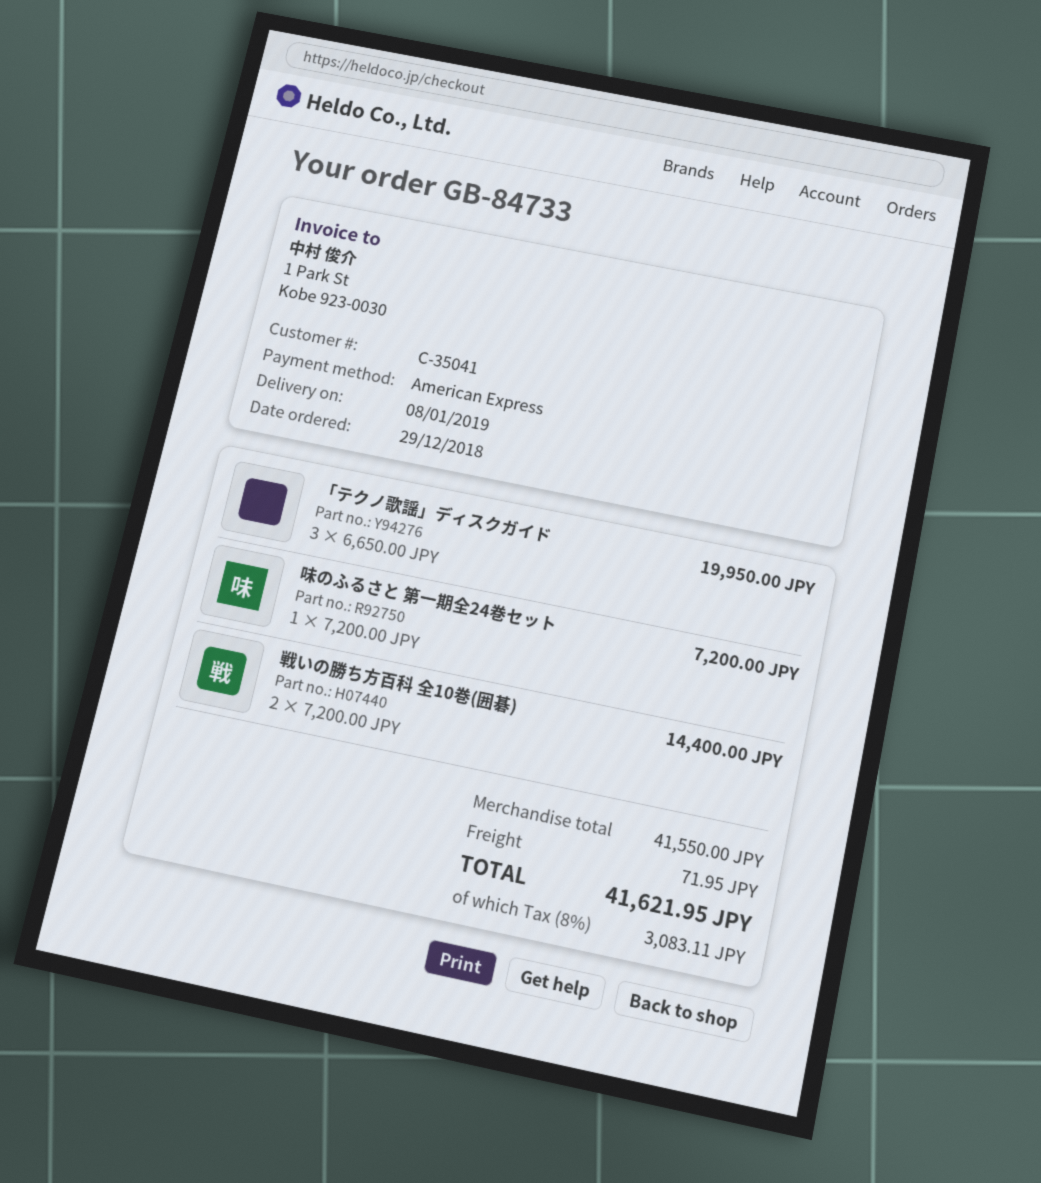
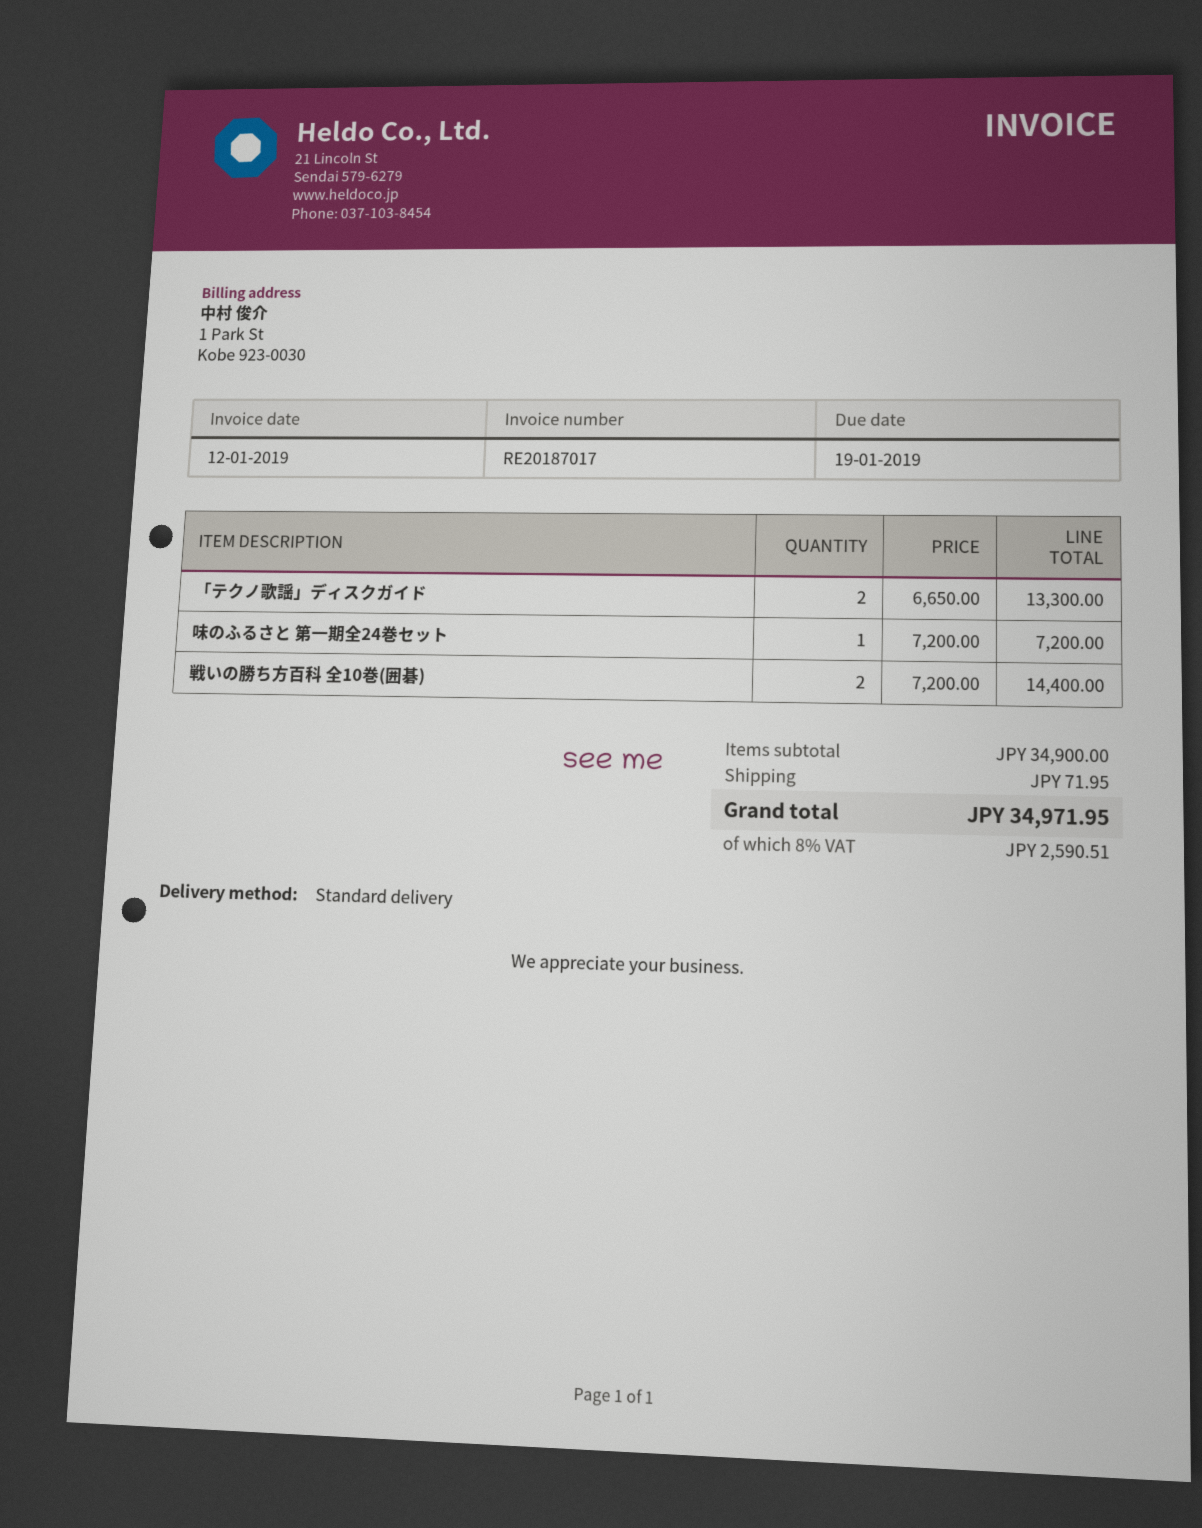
「テクノ歌謡」ディスクガイド: 3 x 6650.00 = 19950.00 -> 2 x 6650.00 = 13300.00
subtotal: 41550.00 -> 34900.00
tax: 8% = 3083.11 -> 8% = 2590.51
total: 41621.95 -> 34971.95

